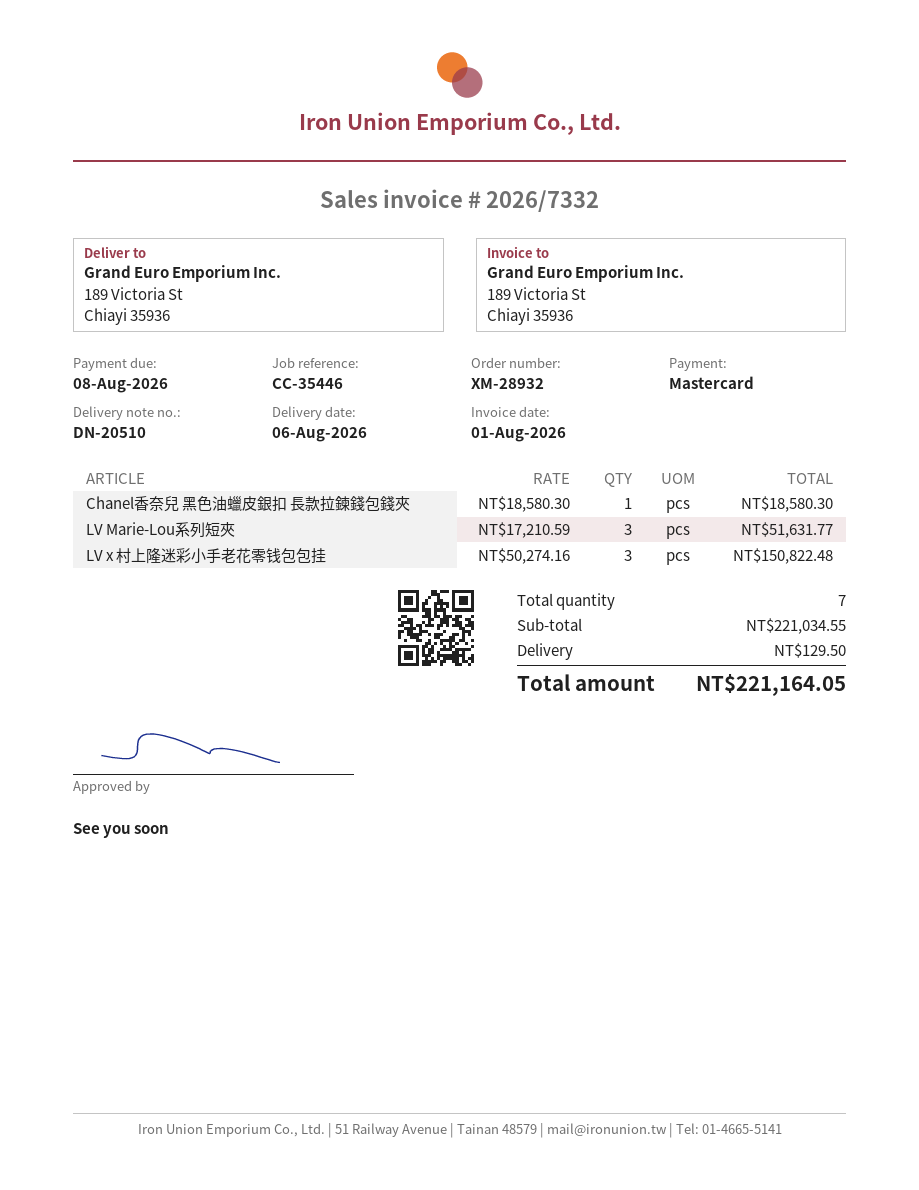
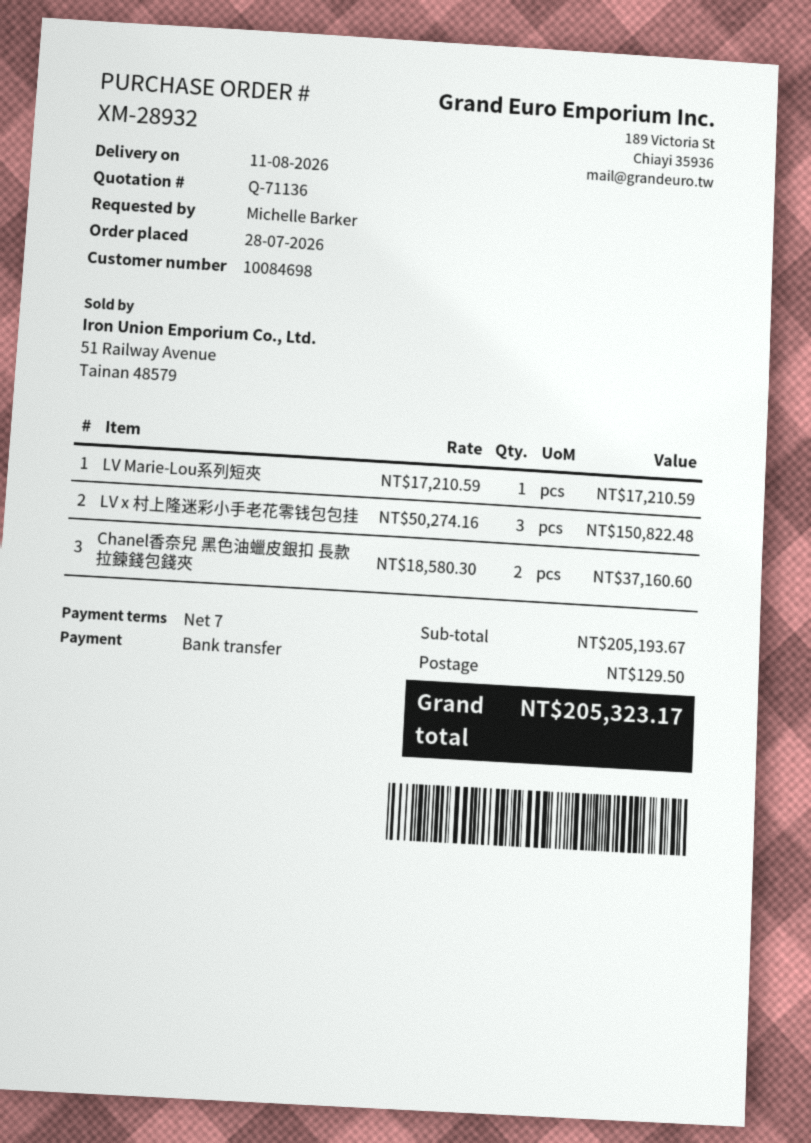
delivery date: 2026-08-06 -> 2026-08-11
payment method: Mastercard -> bank transfer
Chanel香奈兒 黑色油蠟皮銀扣 長款拉鍊錢包錢夾: 1 x 18580.30 = 18580.30 -> 2 x 18580.30 = 37160.60
LV Marie-Lou系列短夾: 3 x 17210.59 = 51631.77 -> 1 x 17210.59 = 17210.59
subtotal: 221034.55 -> 205193.67
total: 221164.05 -> 205323.17

